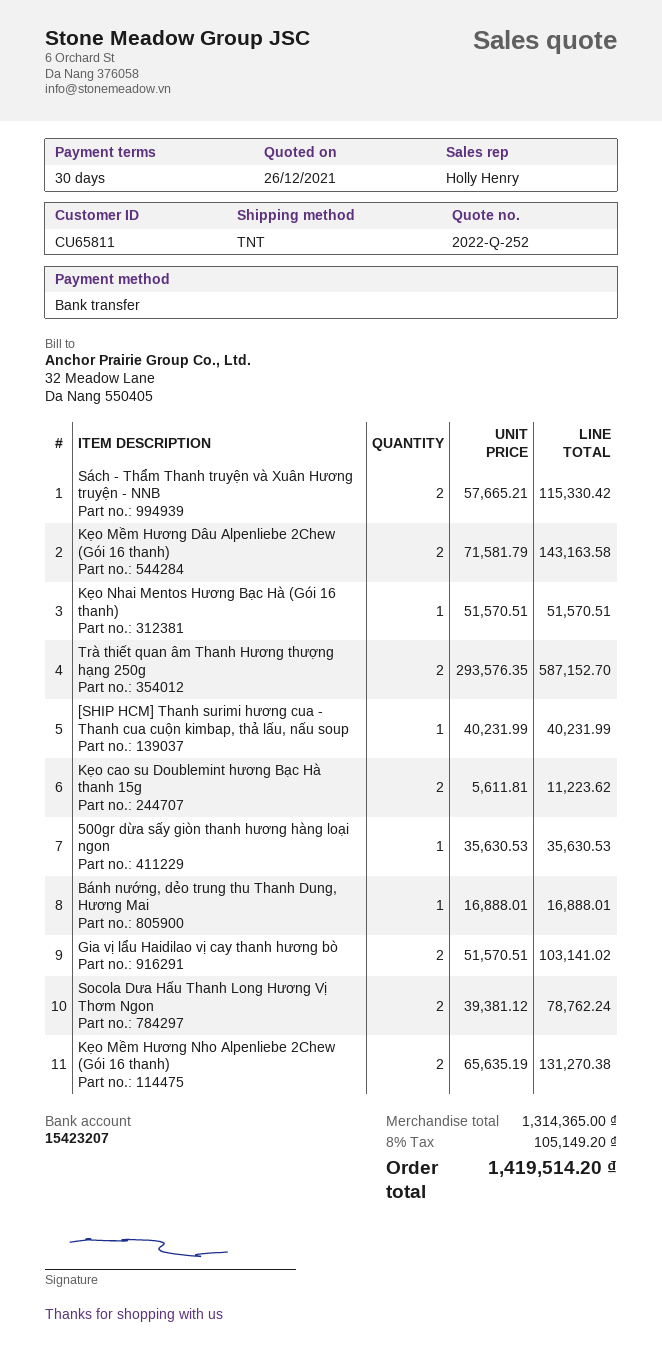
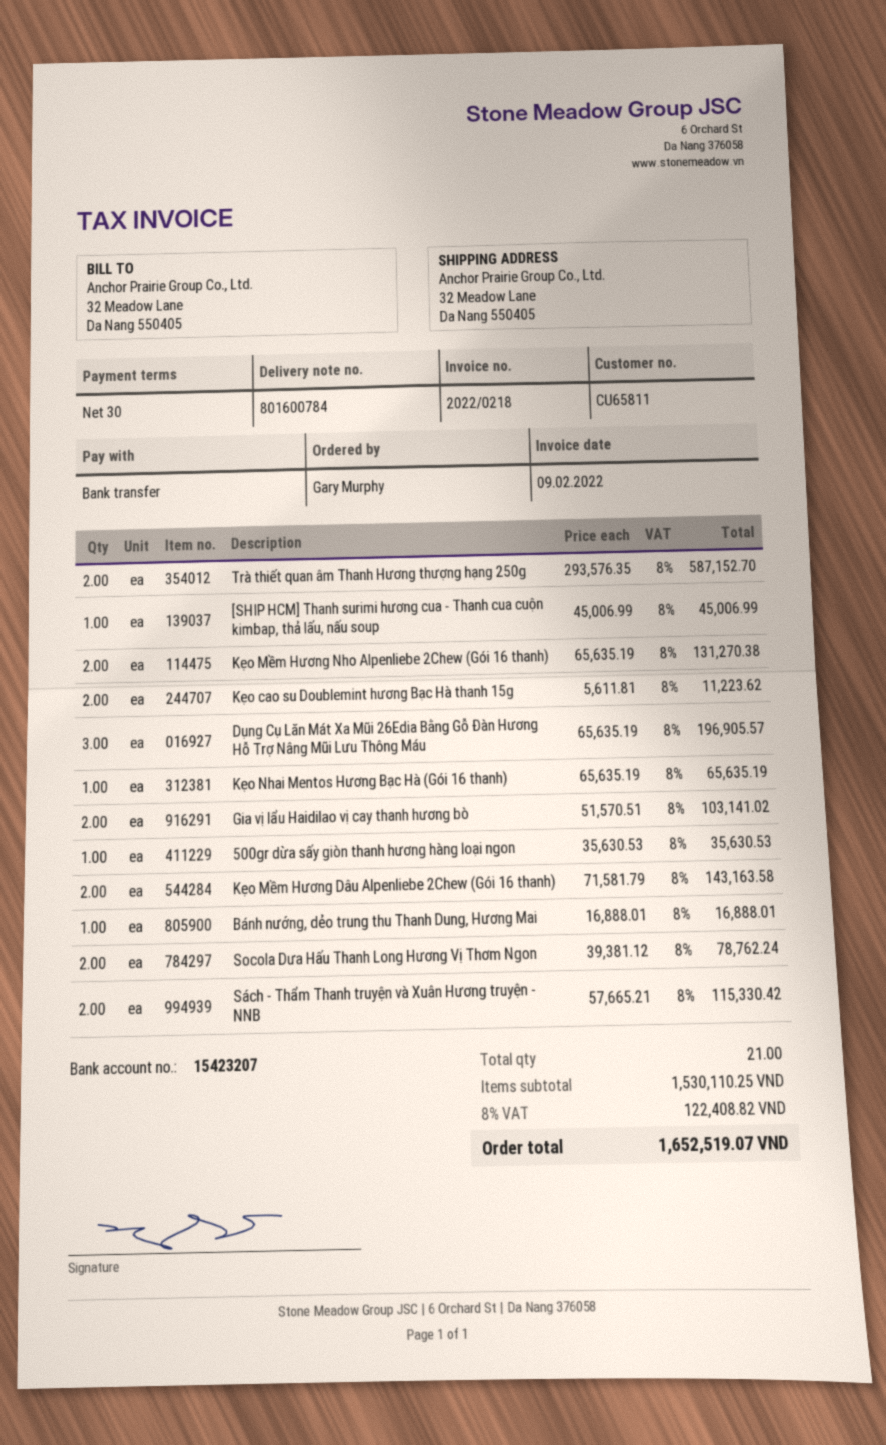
Kẹo Nhai Mentos Hương Bạc Hà (Gói 16 thanh): 1 x 51570.51 = 51570.51 -> 1 x 65635.19 = 65635.19
[SHIP HCM] Thanh surimi hương cua - Thanh cua cuộn kimbap, thả lấu, nấu soup: 1 x 40231.99 = 40231.99 -> 1 x 45006.99 = 45006.99
Dụng Cụ Lăn Mát Xa Mũi 26Edia Bằng Gỗ Đàn Hương Hỗ Trợ Nâng Mũi Lưu Thông Máu: none -> 3 x 65635.19 = 196905.57
subtotal: 1314365.00 -> 1530110.25
tax: 8% = 105149.20 -> 8% = 122408.82
total: 1419514.20 -> 1652519.07

